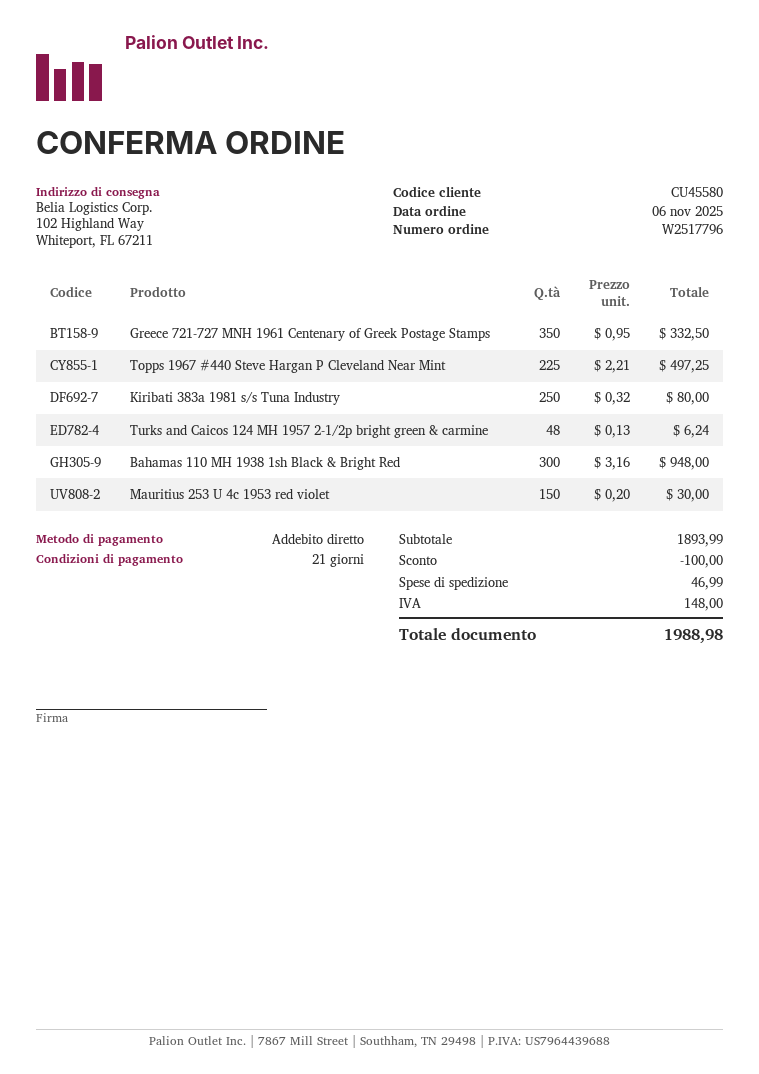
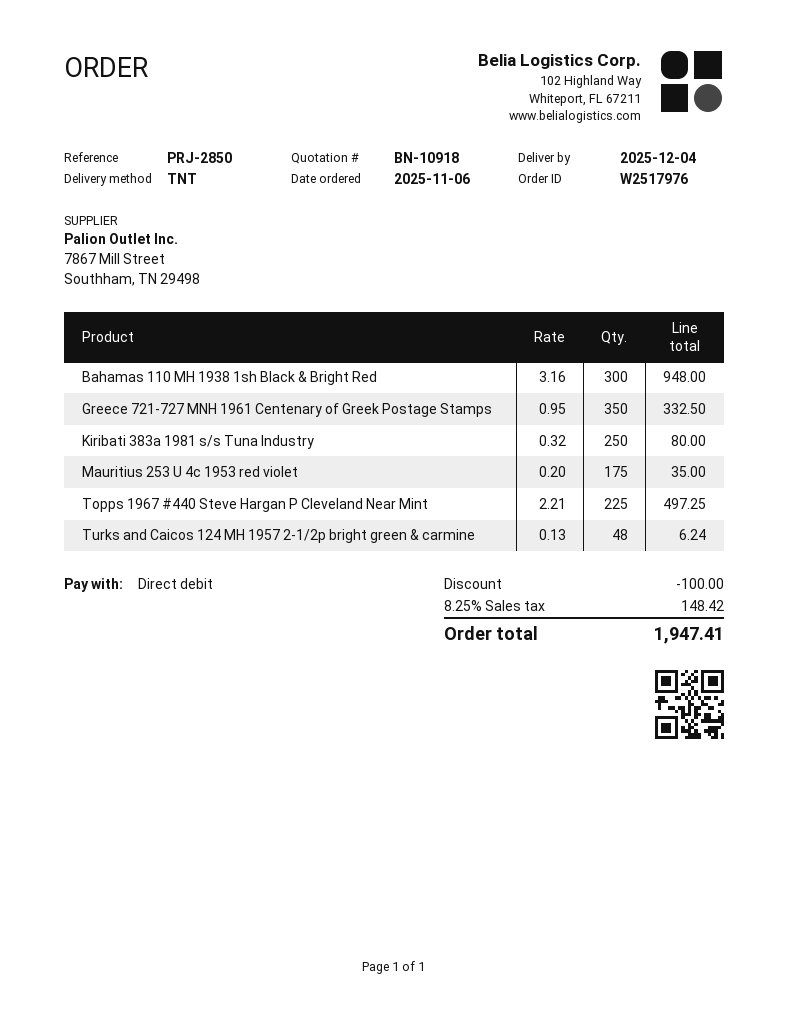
order number: W2517796 -> W2517976
Mauritius 253 U 4c 1953 red violet: 150 x 0.20 = 30.00 -> 175 x 0.20 = 35.00
shipping: 46.99 -> none
tax: 148.00 -> 148.42
total: 1988.98 -> 1947.41

